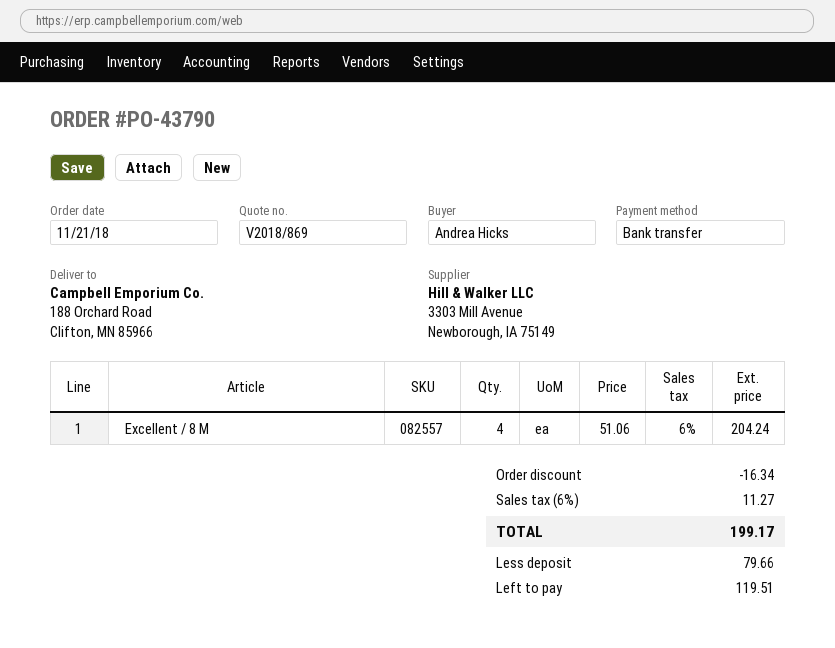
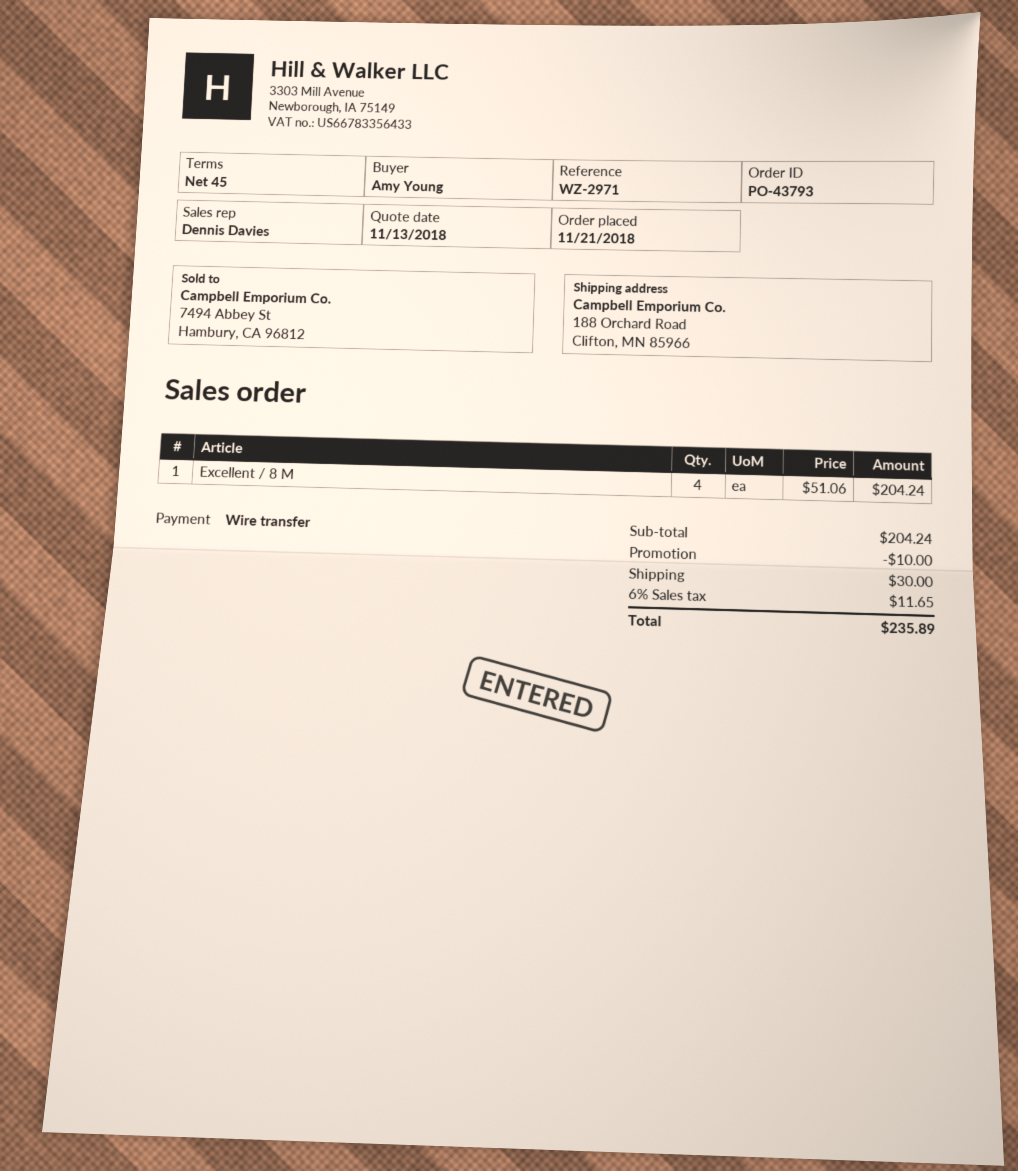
order number: PO-43790 -> PO-43793
ordered by: Andrea Hicks -> Amy Young
discount: 16.34 -> 10.00
shipping: none -> 30.00
tax: 6% = 11.27 -> 6% = 11.65
total: 199.17 -> 235.89

